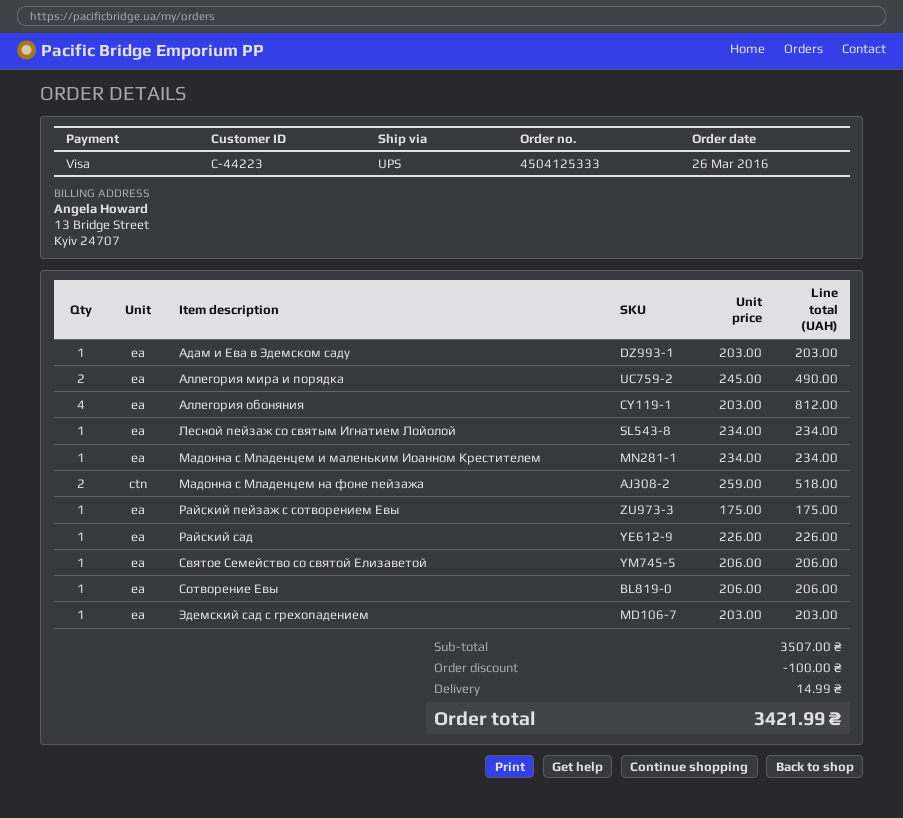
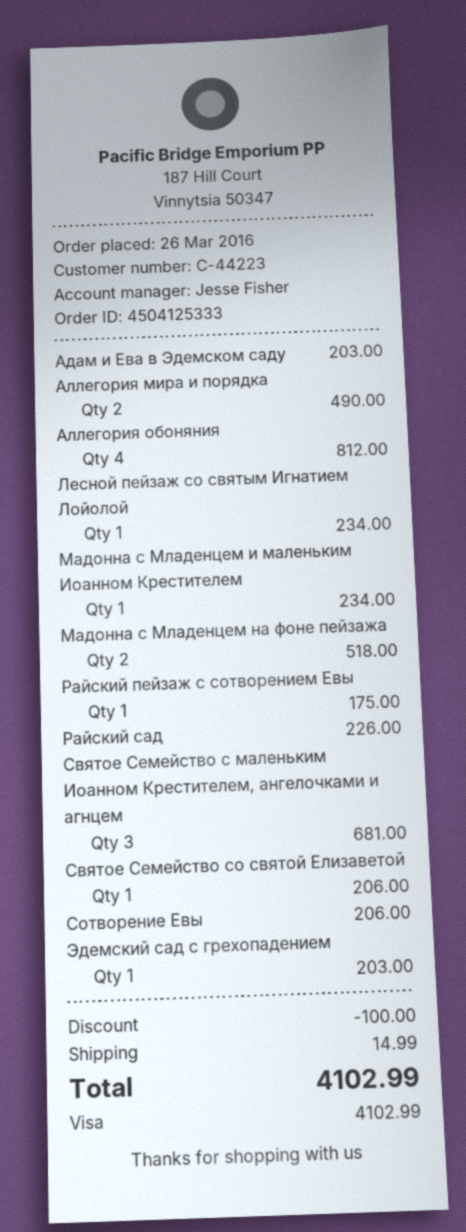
Святое Семейство с маленьким Иоанном Крестителем, ангелочками и агнцем: none -> 3 for 681.00
total: 3421.99 -> 4102.99

